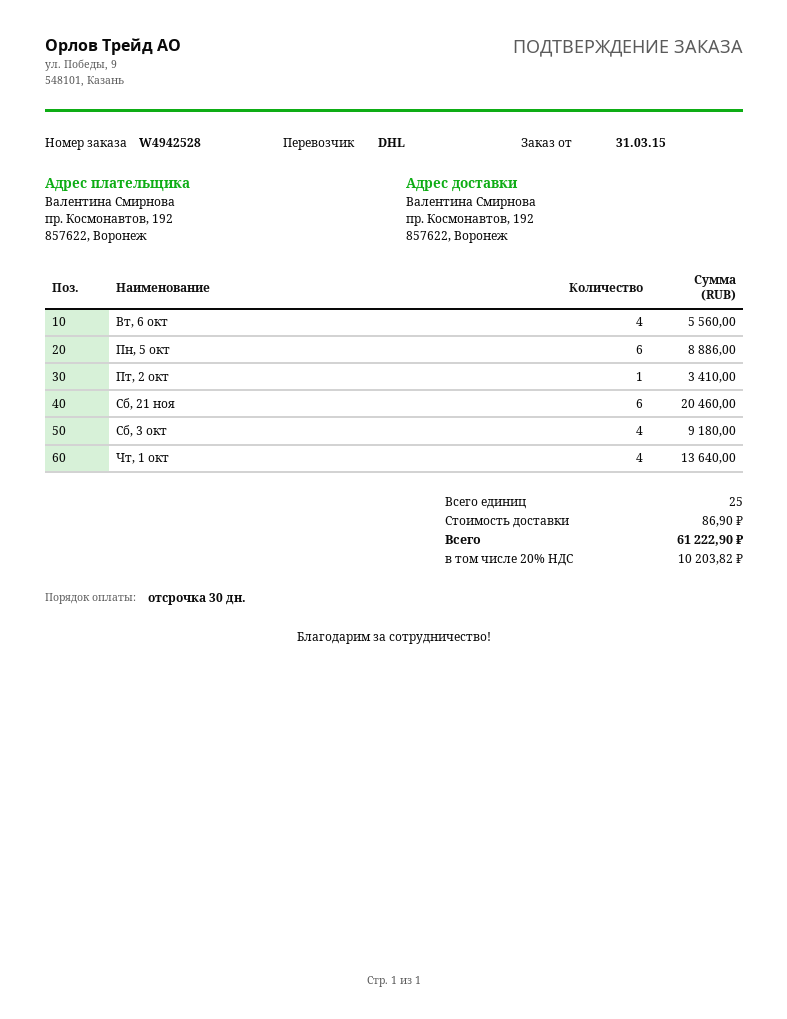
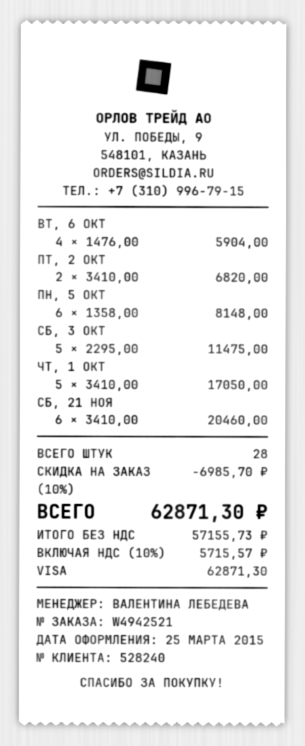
order number: W4942528 -> W4942521
order date: 2015-03-31 -> 2015-03-25
Вт, 6 окт: 4 for 5560.00 -> 4 for 5904.00
Пн, 5 окт: 6 for 8886.00 -> 6 for 8148.00
Пт, 2 окт: 1 for 3410.00 -> 2 for 6820.00
Сб, 3 окт: 4 for 9180.00 -> 5 for 11475.00
Чт, 1 окт: 4 for 13640.00 -> 5 for 17050.00
total quantity: 25 -> 28
discount: none -> 10% = 6985.70
shipping: 86.90 -> none
tax: 20% = 10203.82 -> 10% = 5715.57
total: 61222.90 -> 62871.30

